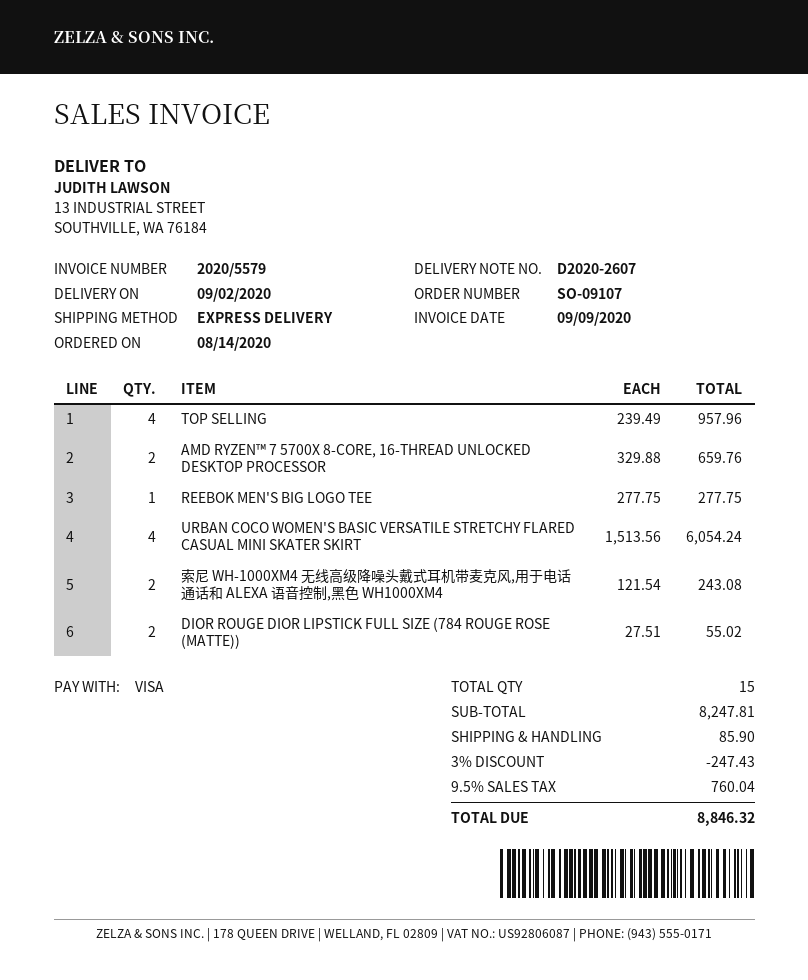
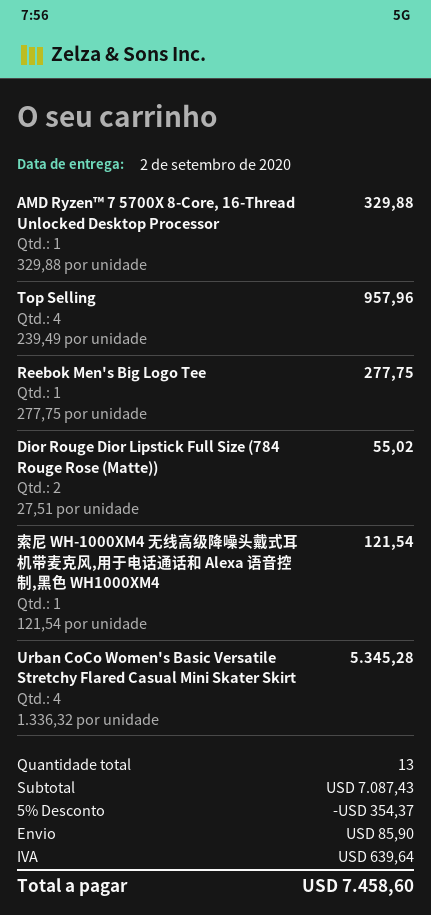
AMD RYZEN™ 7 5700X 8-CORE, 16-THREAD UNLOCKED DESKTOP PROCESSOR: 2 x 329.88 = 659.76 -> 1 x 329.88 = 329.88
URBAN COCO WOMEN'S BASIC VERSATILE STRETCHY FLARED CASUAL MINI SKATER SKIRT: 4 x 1513.56 = 6054.24 -> 4 x 1336.32 = 5345.28
索尼 WH-1000XM4 无线高级降噪头戴式耳机带麦克风,用于电话通话和 ALEXA 语音控制,黑色 WH1000XM4: 2 x 121.54 = 243.08 -> 1 x 121.54 = 121.54
total quantity: 15 -> 13
subtotal: 8247.81 -> 7087.43
discount: 3% = 247.43 -> 5% = 354.37
tax: 760.04 -> 639.64
total: 8846.32 -> 7458.60

